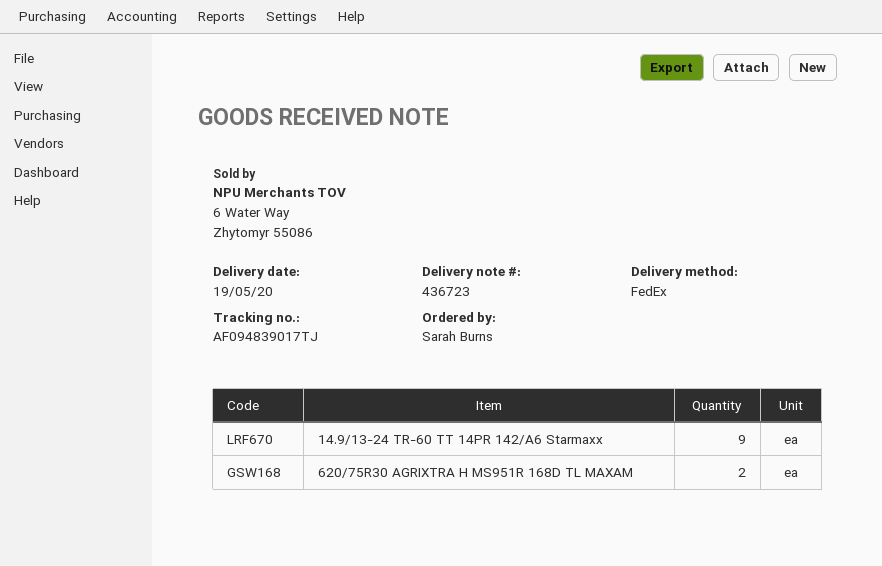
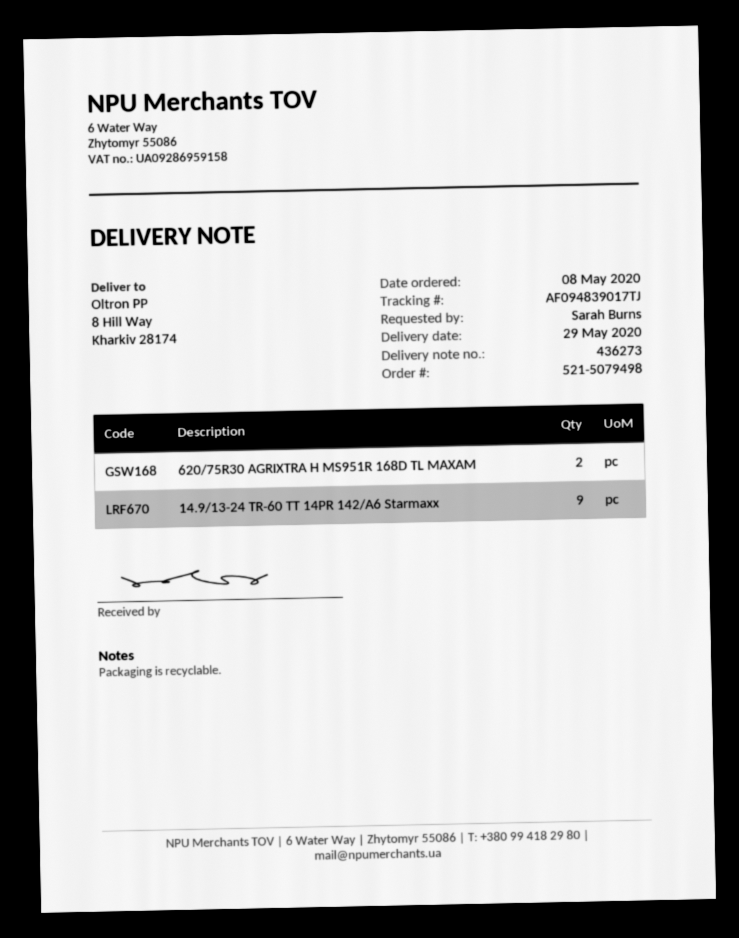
delivery note number: 436723 -> 436273
delivery date: 2020-05-19 -> 2020-05-29

